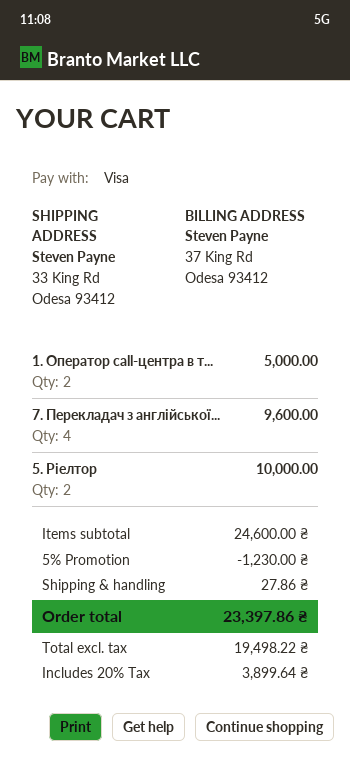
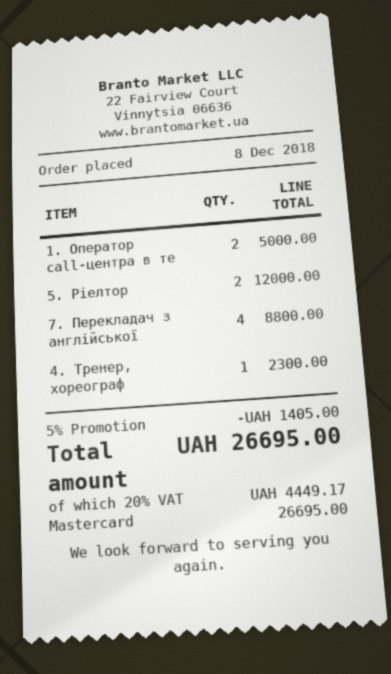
payment method: Visa -> Mastercard
7. Перекладач з англійської...: 4 for 9600.00 -> 4 for 8800.00
5. Ріелтор: 2 for 10000.00 -> 2 for 12000.00
4. Тренер, хореограф: none -> 1 for 2300.00
discount: 5% = 1230.00 -> 5% = 1405.00
shipping: 27.86 -> none
tax: 20% = 3899.64 -> 20% = 4449.17
total: 23397.86 -> 26695.00

